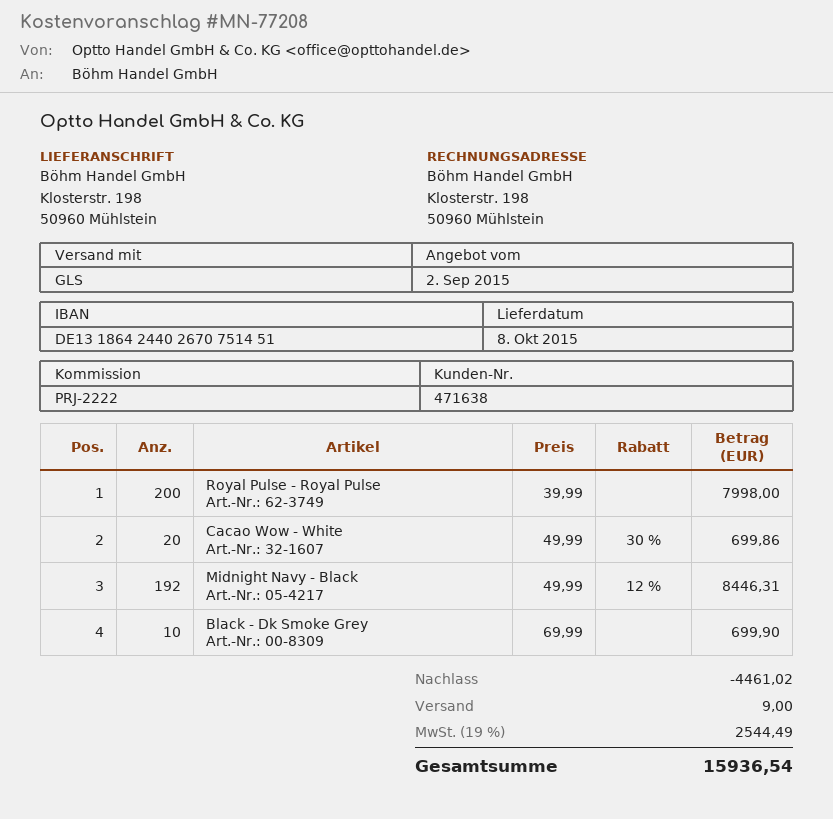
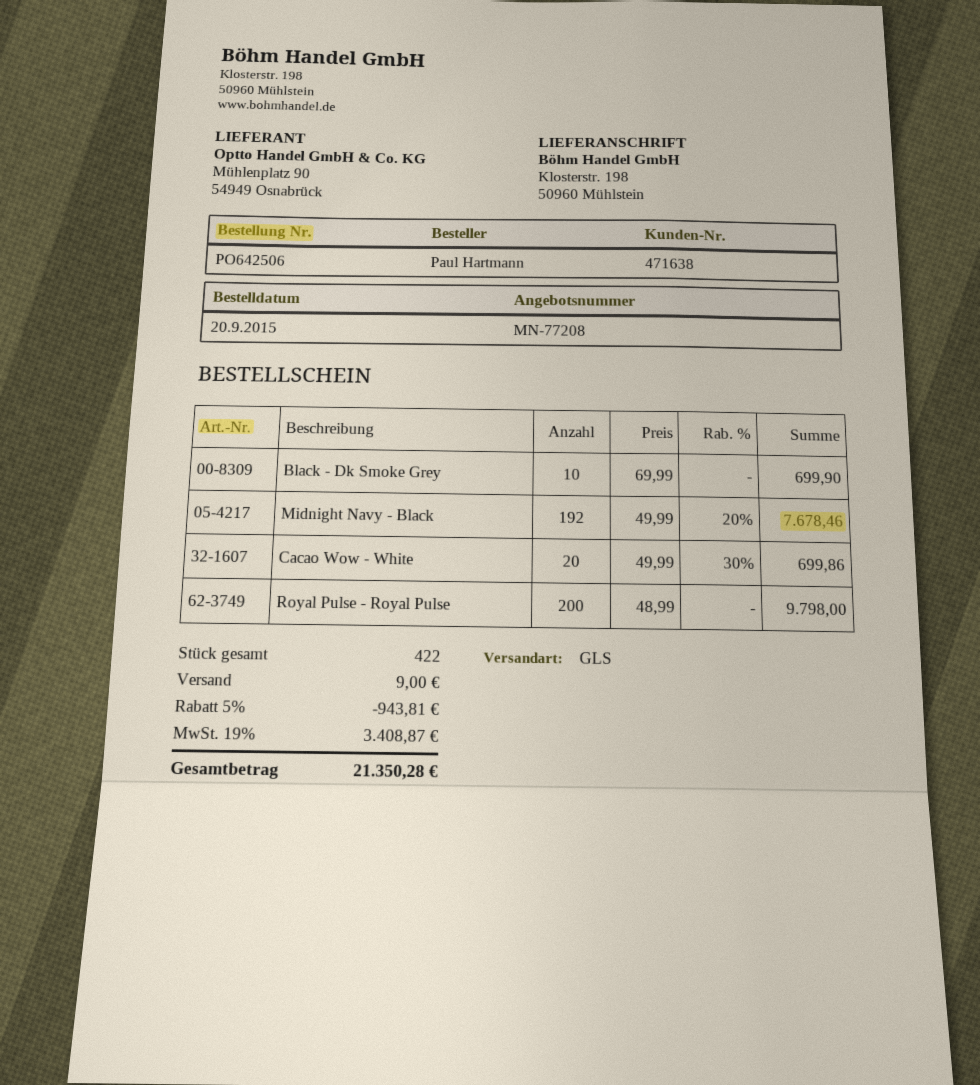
Royal Pulse - Royal Pulse: 200 x 39.99 = 7998.00 -> 200 x 48.99 = 9798.00
Midnight Navy - Black: 192 x 49.99 - 12% = 8446.31 -> 192 x 49.99 - 20% = 7678.46
discount: 4461.02 -> 943.81
tax: 19% = 2544.49 -> 19% = 3408.87
total: 15936.54 -> 21350.28

